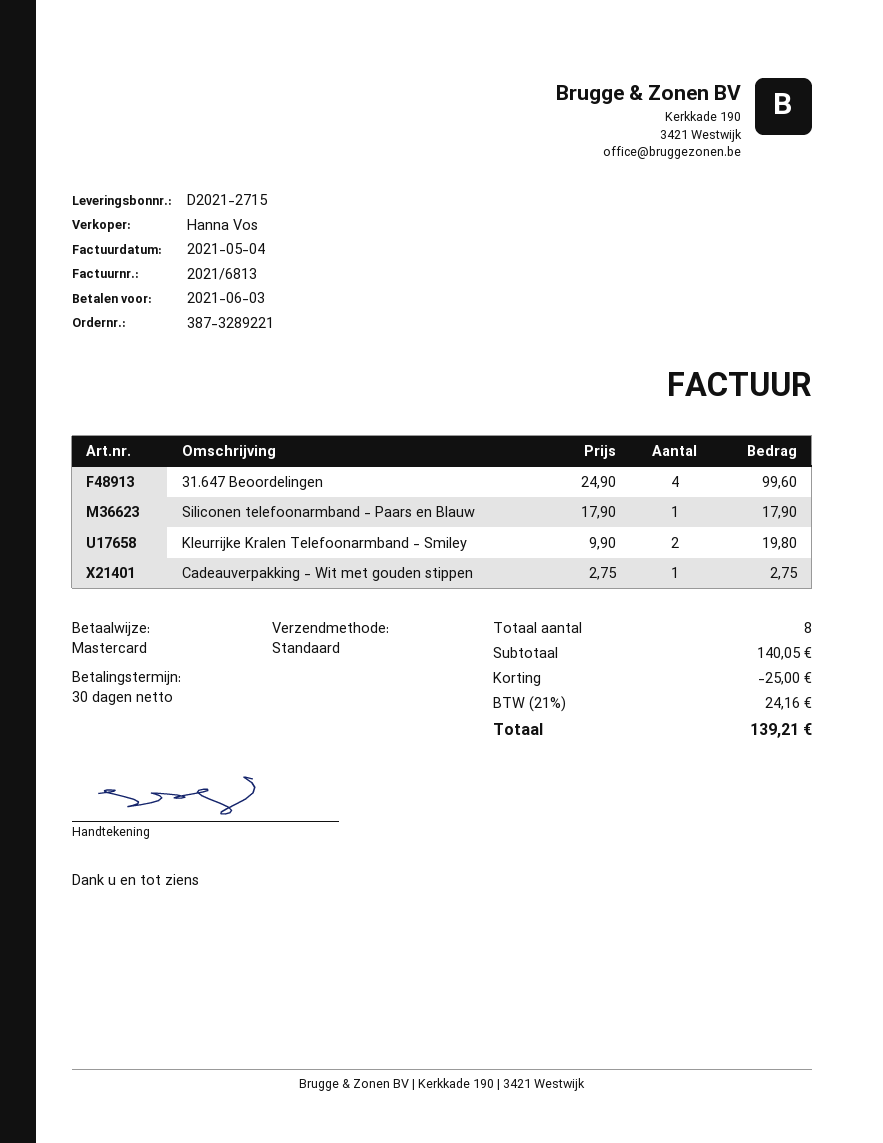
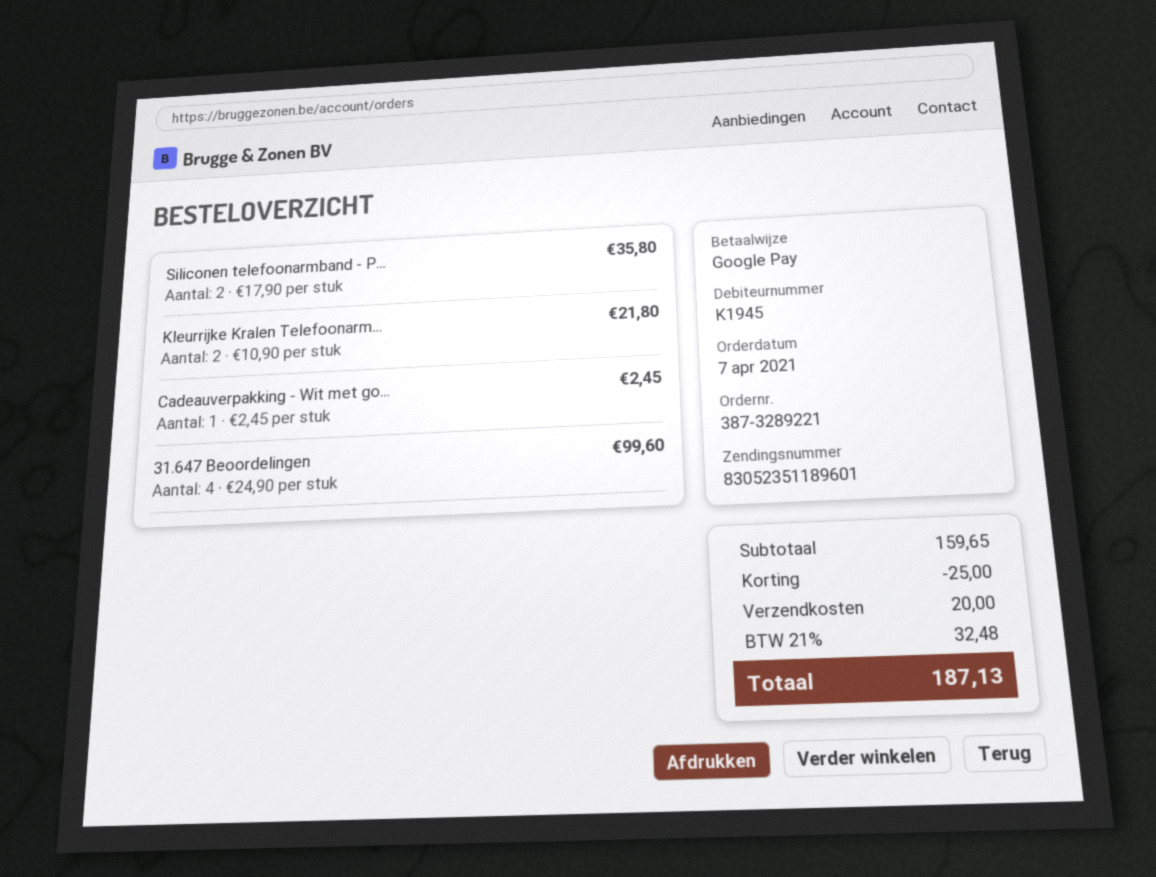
payment method: Mastercard -> Google Pay
Siliconen telefoonarmband - Paars en Blauw: 1 x 17.90 = 17.90 -> 2 x 17.90 = 35.80
Kleurrijke Kralen Telefoonarmband - Smiley: 2 x 9.90 = 19.80 -> 2 x 10.90 = 21.80
Cadeauverpakking - Wit met gouden stippen: 1 x 2.75 = 2.75 -> 1 x 2.45 = 2.45
subtotal: 140.05 -> 159.65
shipping: none -> 20.00
tax: 21% = 24.16 -> 21% = 32.48
total: 139.21 -> 187.13

